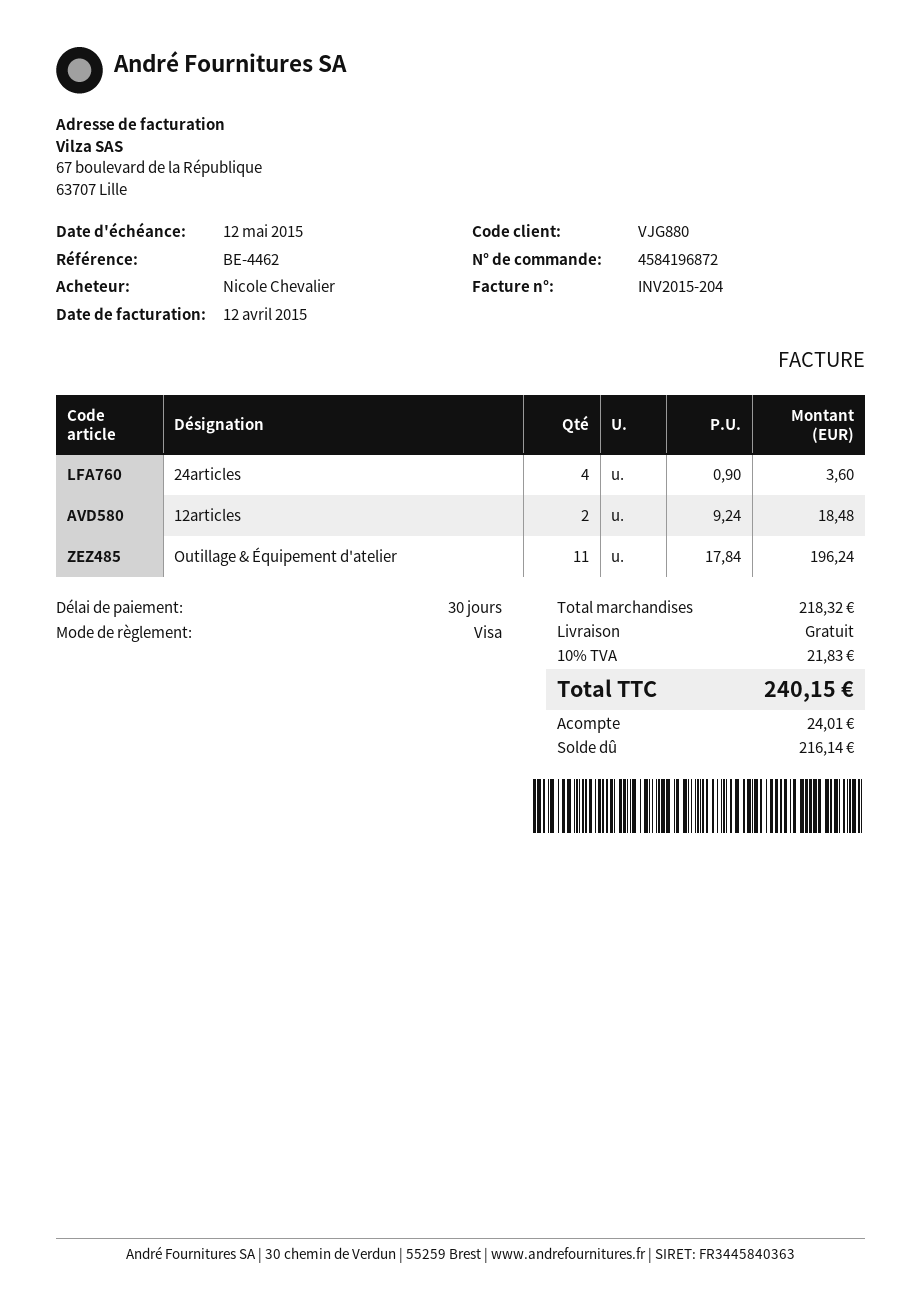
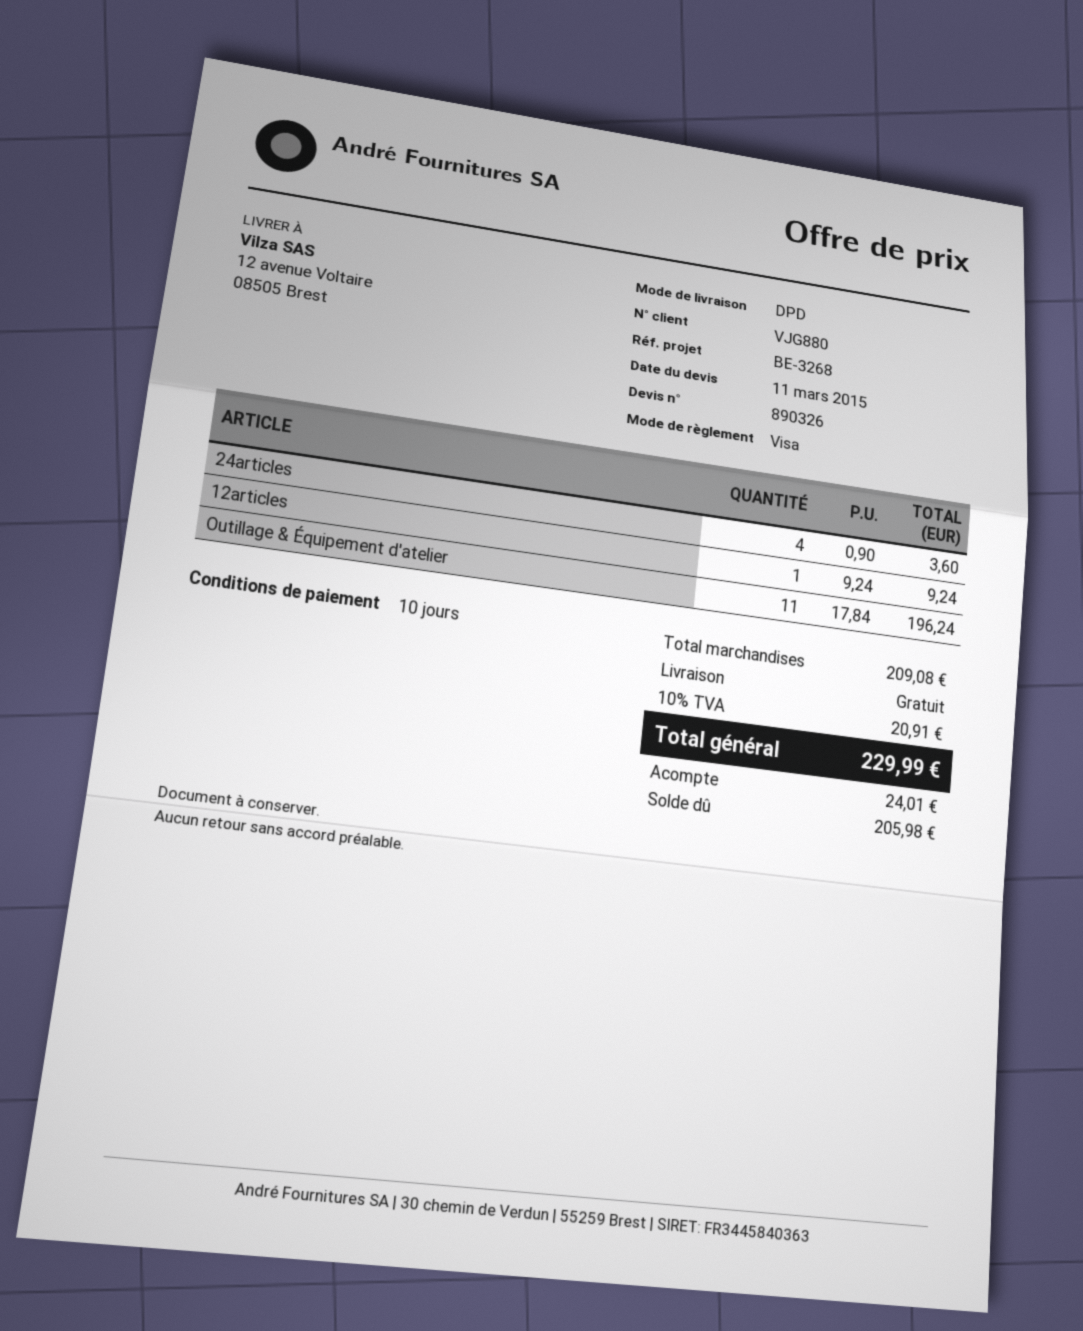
payment terms: 30 days -> 10 days
reference: BE-4462 -> BE-3268
12articles: 2 x 9.24 = 18.48 -> 1 x 9.24 = 9.24
subtotal: 218.32 -> 209.08
tax: 10% = 21.83 -> 10% = 20.91
total: 240.15 -> 229.99
balance: 216.14 -> 205.98

